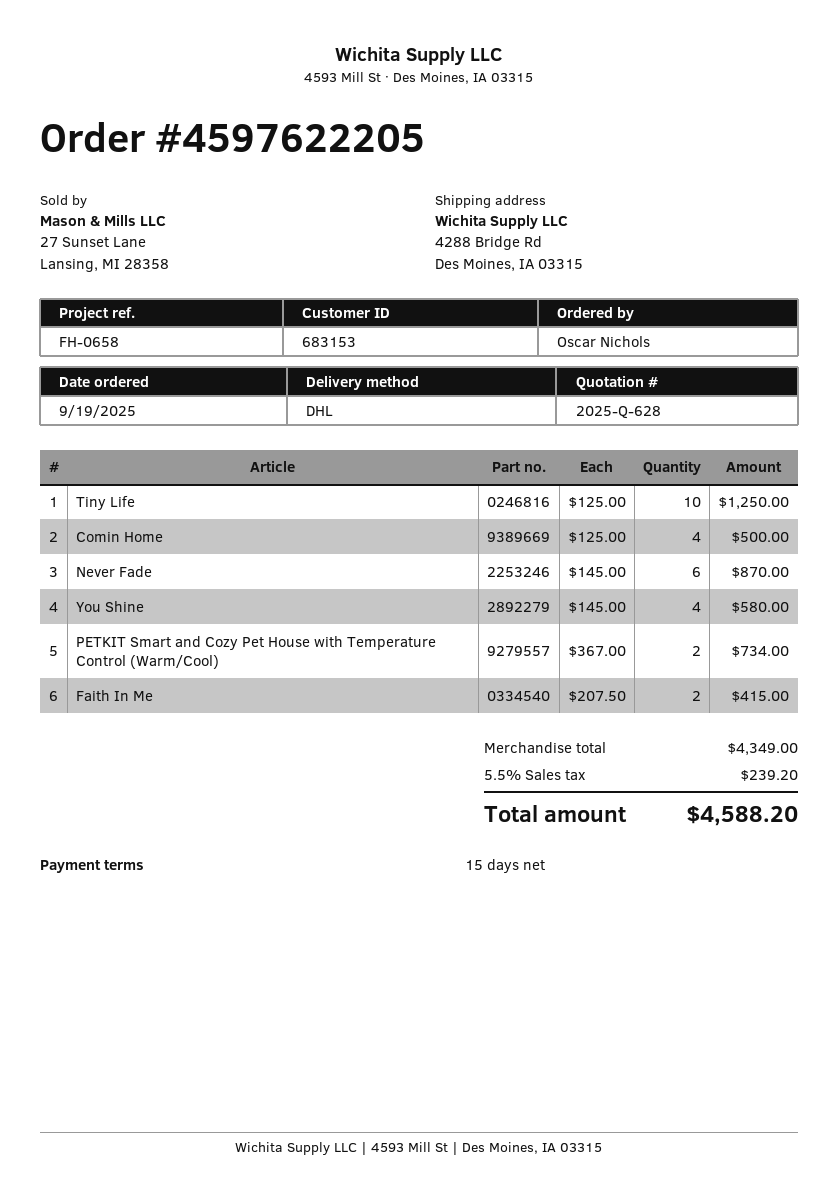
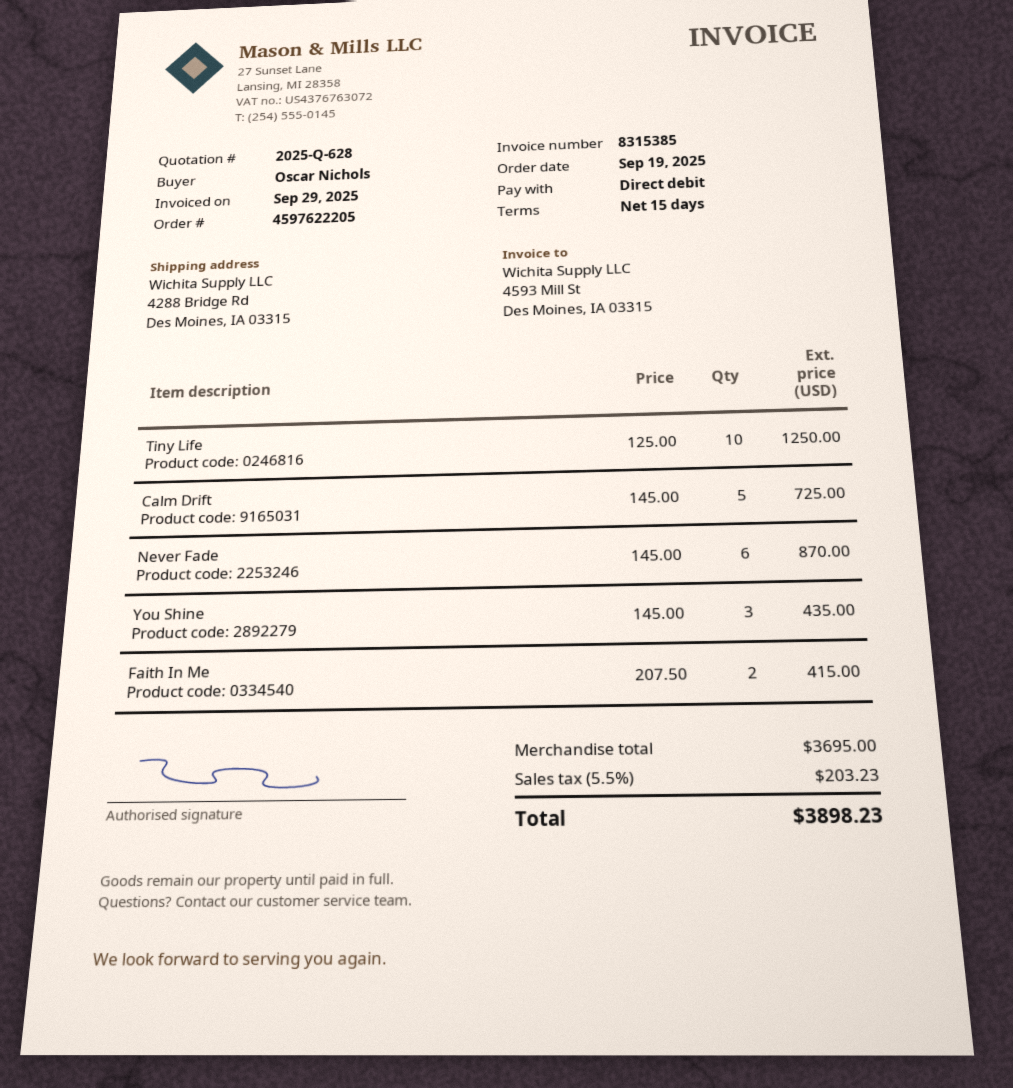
Comin Home: 4 x 125.00 = 500.00 -> none
You Shine: 4 x 145.00 = 580.00 -> 3 x 145.00 = 435.00
PETKIT Smart and Cozy Pet House with Temperature Control (Warm/Cool): 2 x 367.00 = 734.00 -> none
Calm Drift: none -> 5 x 145.00 = 725.00
subtotal: 4349.00 -> 3695.00
tax: 5.5% = 239.20 -> 5.5% = 203.23
total: 4588.20 -> 3898.23

